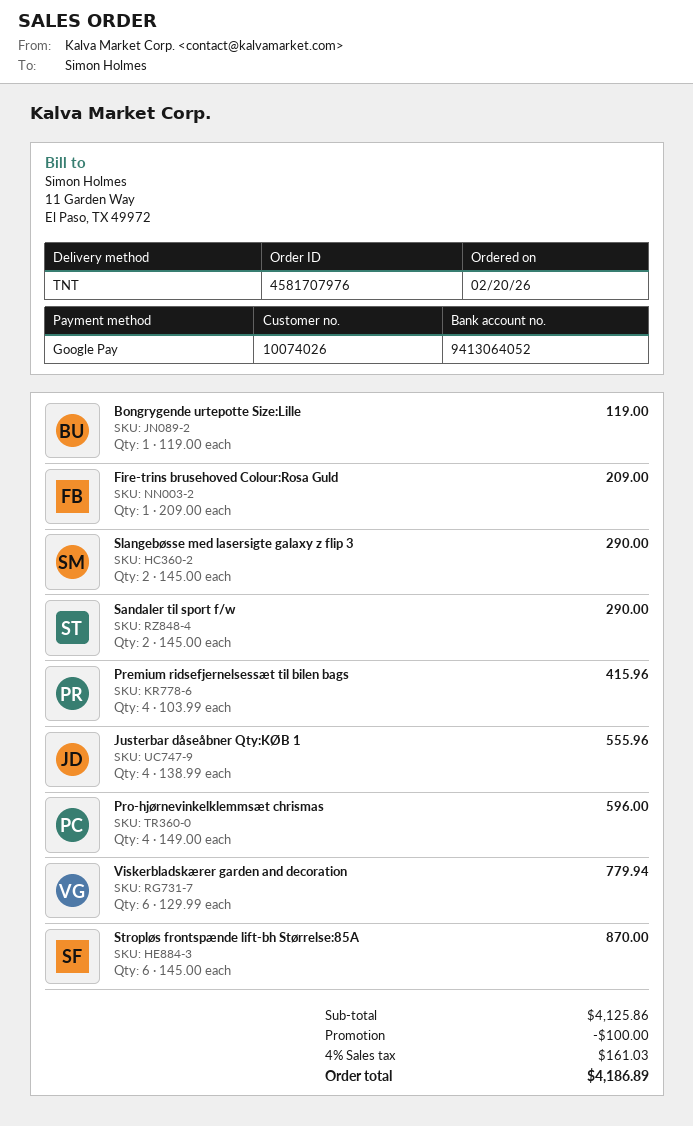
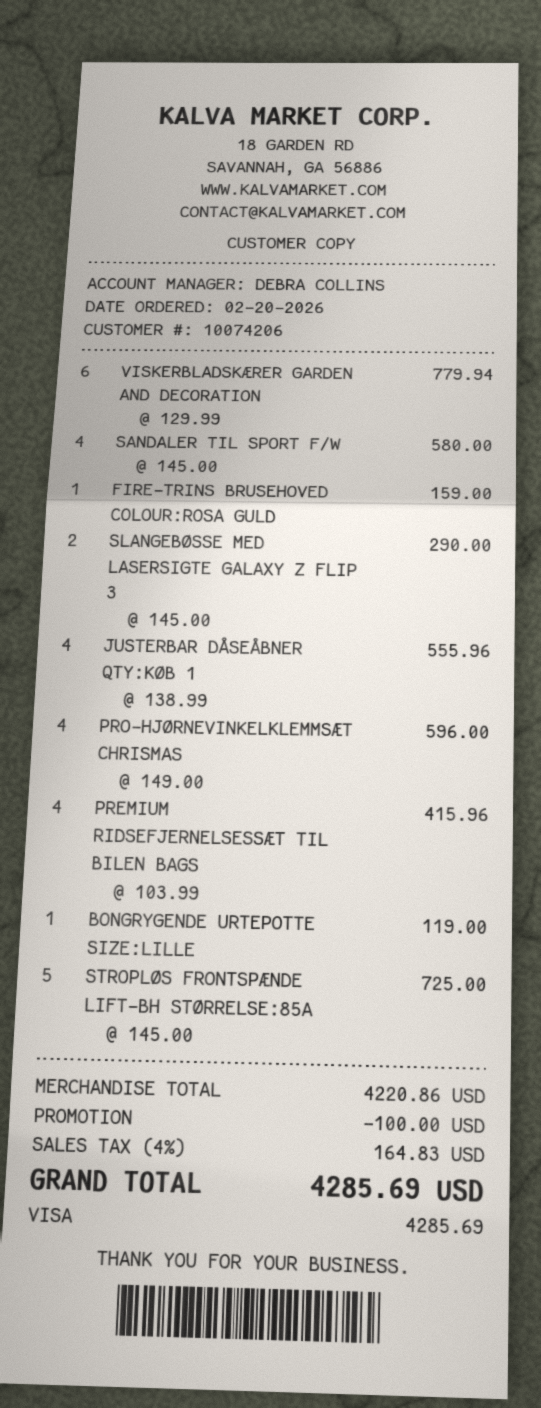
customer number: 10074026 -> 10074206
payment method: Google Pay -> Visa
Fire-trins brusehoved Colour:Rosa Guld: 1 x 209.00 = 209.00 -> 1 x 159.00 = 159.00
Sandaler til sport f/w: 2 x 145.00 = 290.00 -> 4 x 145.00 = 580.00
Stropløs frontspænde lift-bh Størrelse:85A: 6 x 145.00 = 870.00 -> 5 x 145.00 = 725.00
subtotal: 4125.86 -> 4220.86
tax: 4% = 161.03 -> 4% = 164.83
total: 4186.89 -> 4285.69

